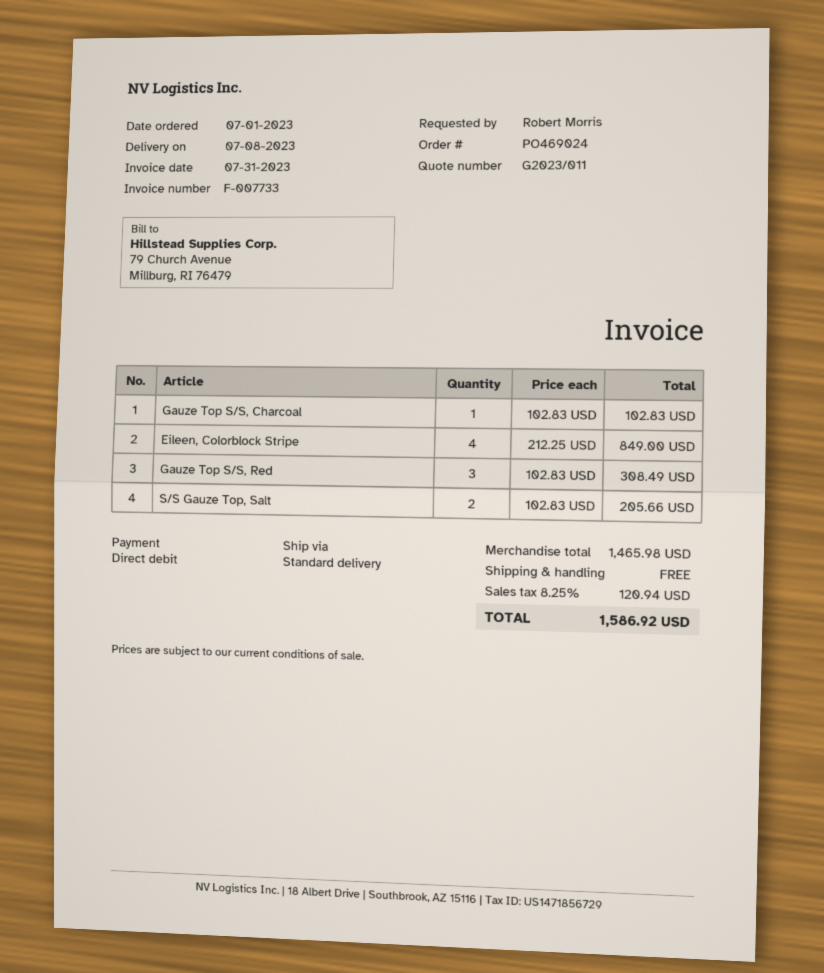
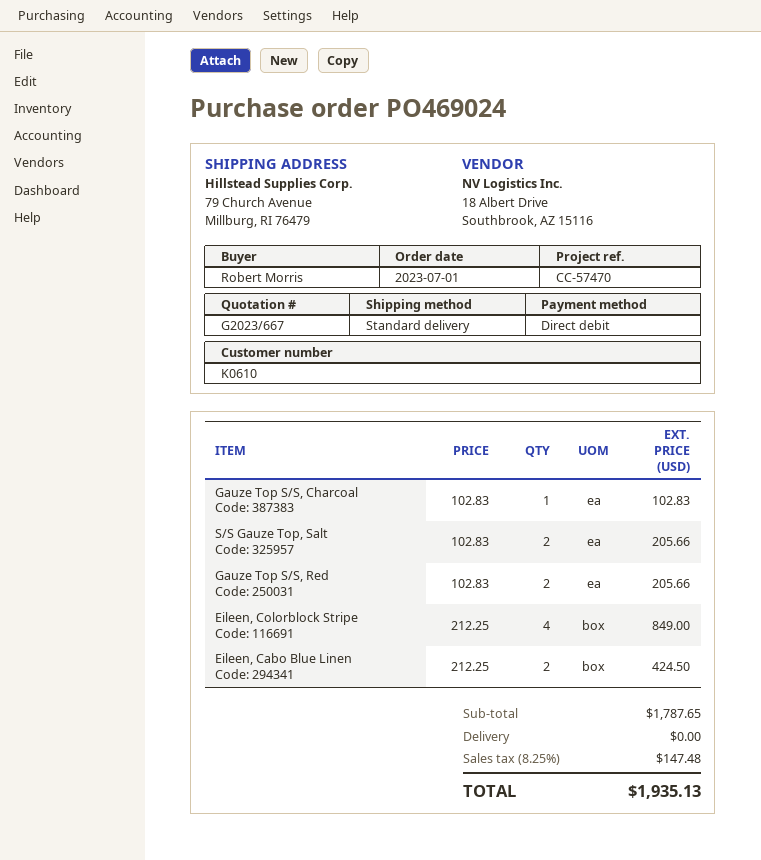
quote number: G2023/011 -> G2023/667
Gauze Top S/S, Red: 3 x 102.83 = 308.49 -> 2 x 102.83 = 205.66
Eileen, Cabo Blue Linen: none -> 2 x 212.25 = 424.50
subtotal: 1465.98 -> 1787.65
tax: 8.25% = 120.94 -> 8.25% = 147.48
total: 1586.92 -> 1935.13

